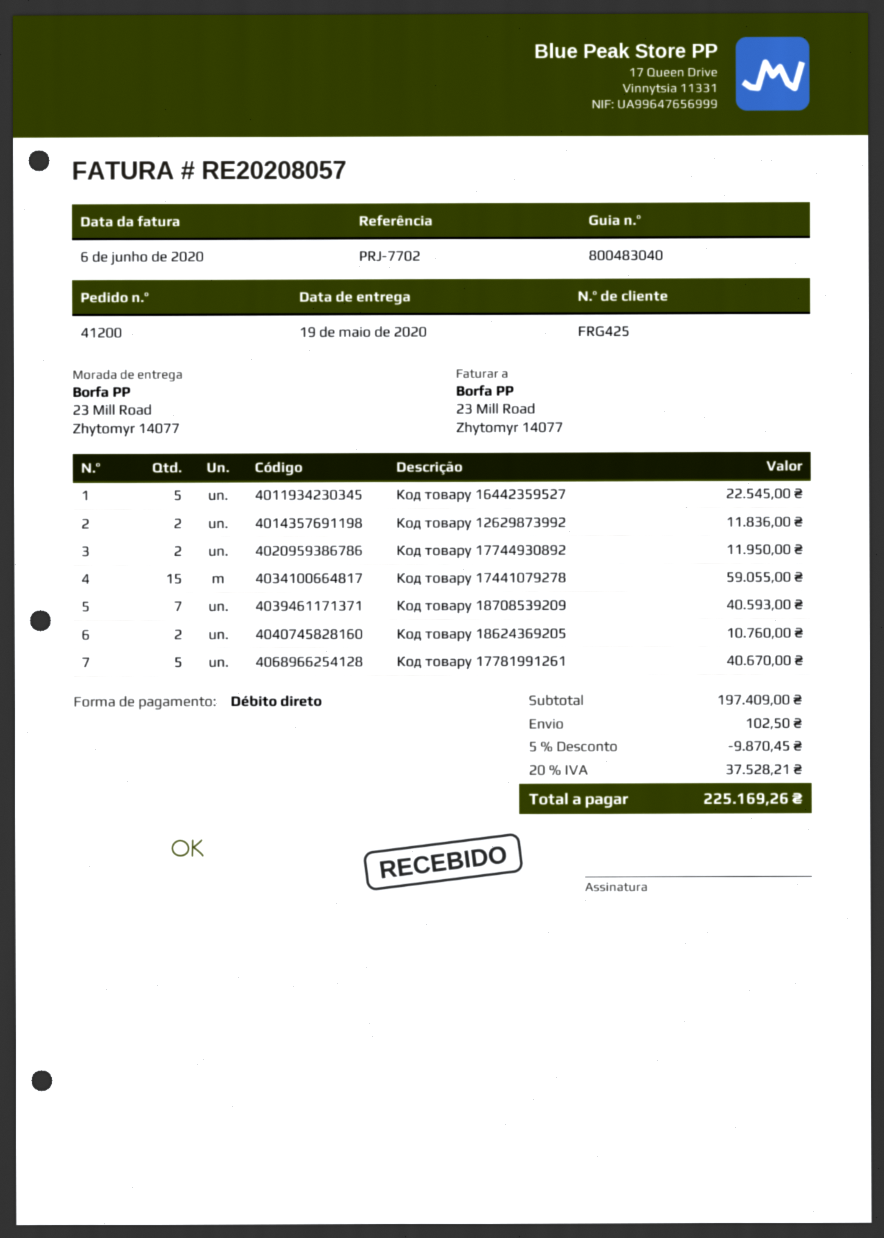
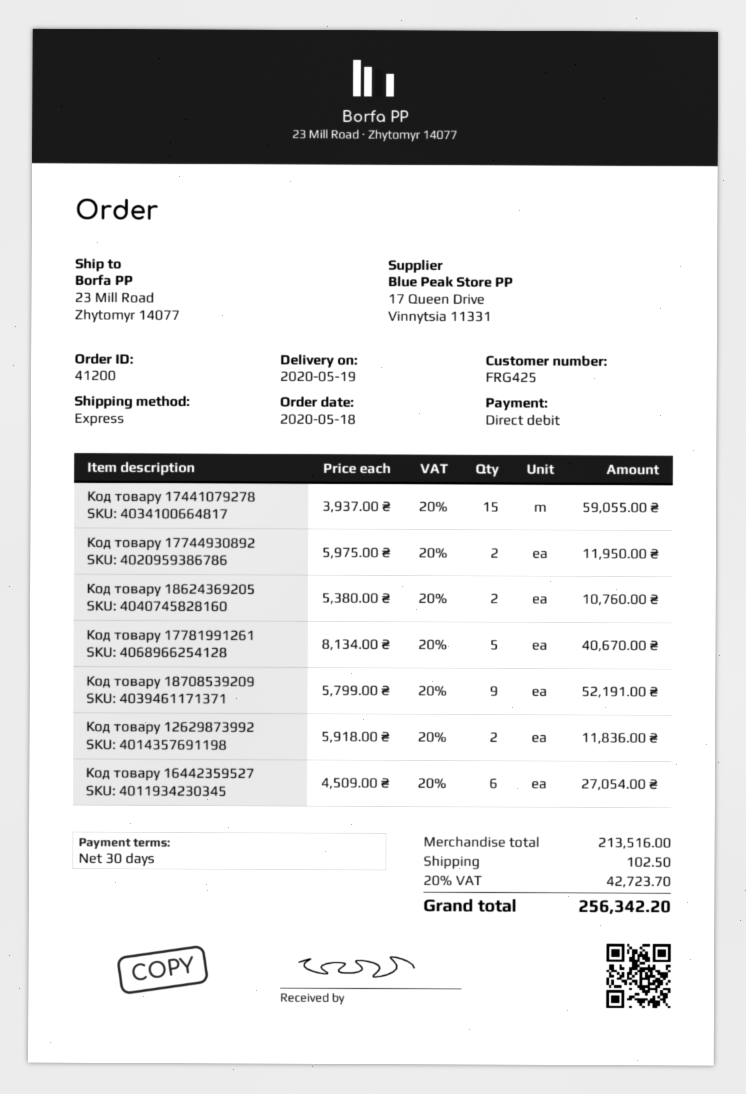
Код товару 16442359527: 5 for 22545.00 -> 6 for 27054.00
Код товару 18708539209: 7 for 40593.00 -> 9 for 52191.00
subtotal: 197409.00 -> 213516.00
discount: 5% = 9870.45 -> none
tax: 20% = 37528.21 -> 20% = 42723.70
total: 225169.26 -> 256342.20

